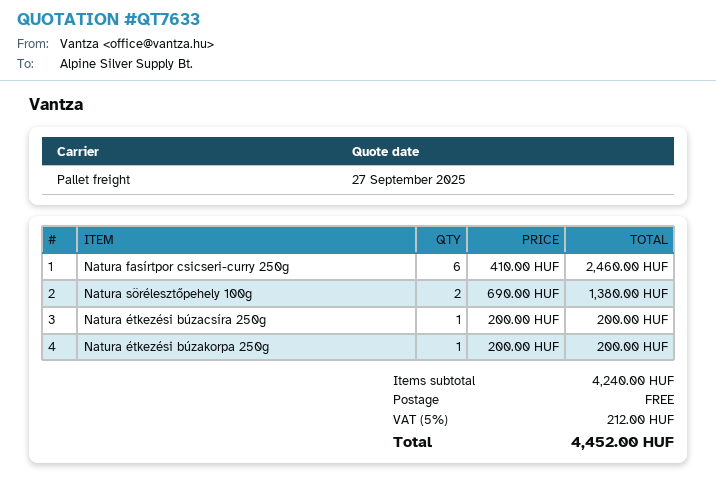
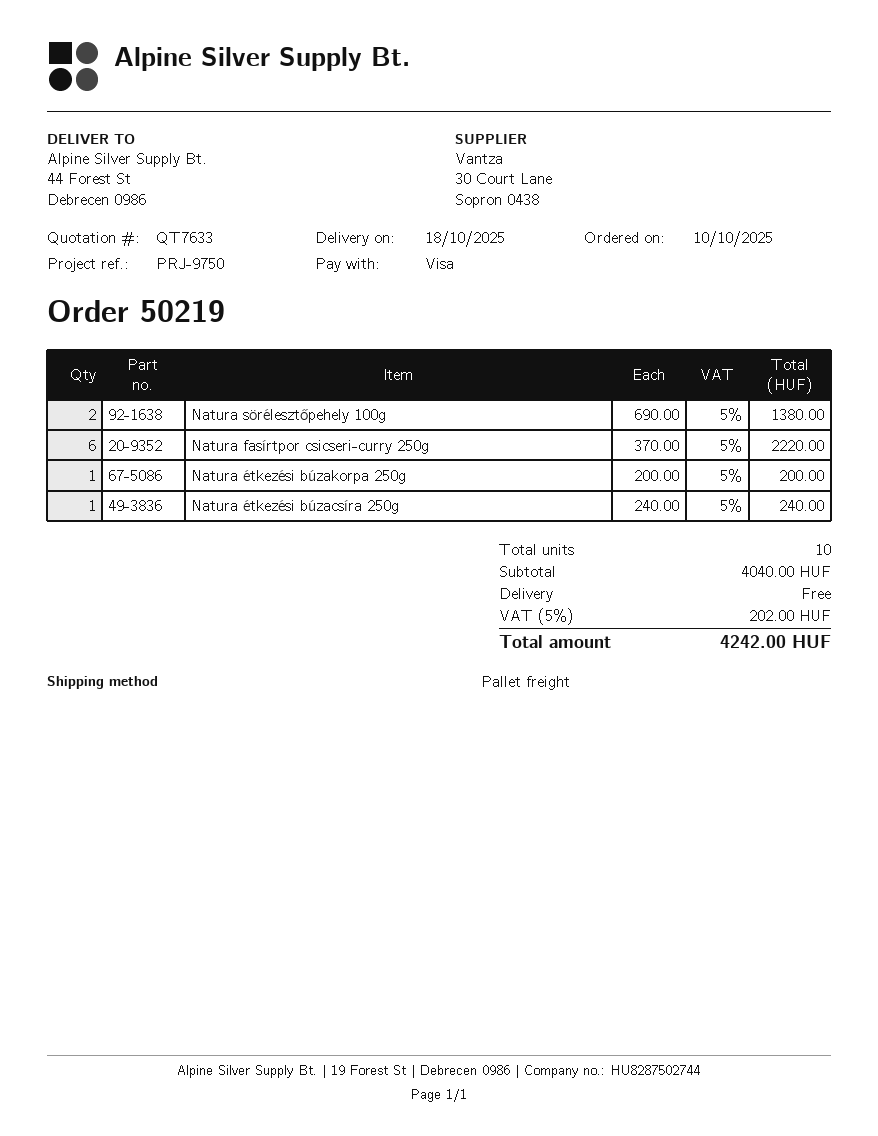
Natura fasírtpor csicseri-curry 250g: 6 x 410.00 = 2460.00 -> 6 x 370.00 = 2220.00
Natura étkezési búzacsíra 250g: 1 x 200.00 = 200.00 -> 1 x 240.00 = 240.00
subtotal: 4240.00 -> 4040.00
tax: 5% = 212.00 -> 5% = 202.00
total: 4452.00 -> 4242.00

